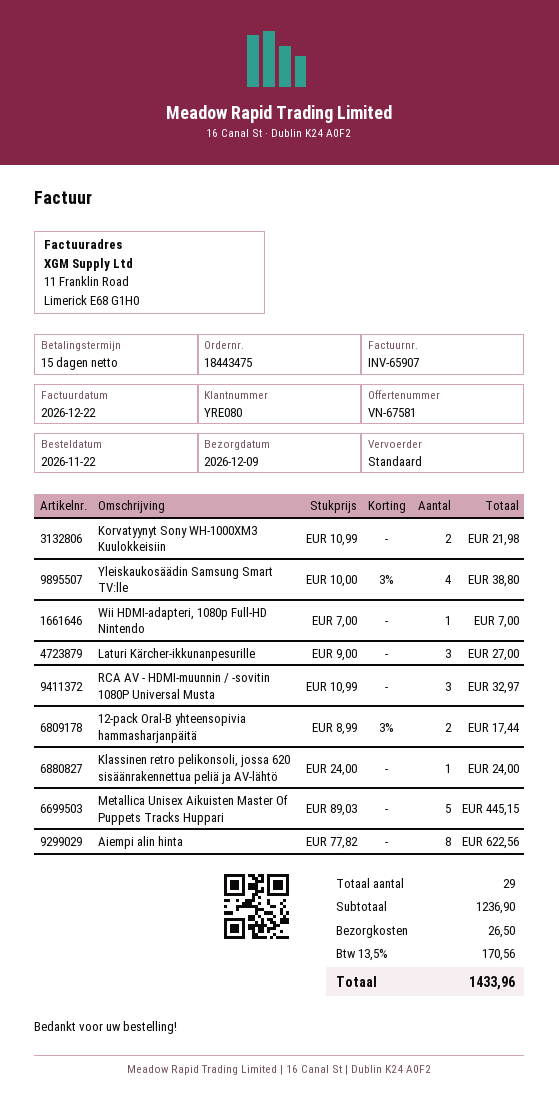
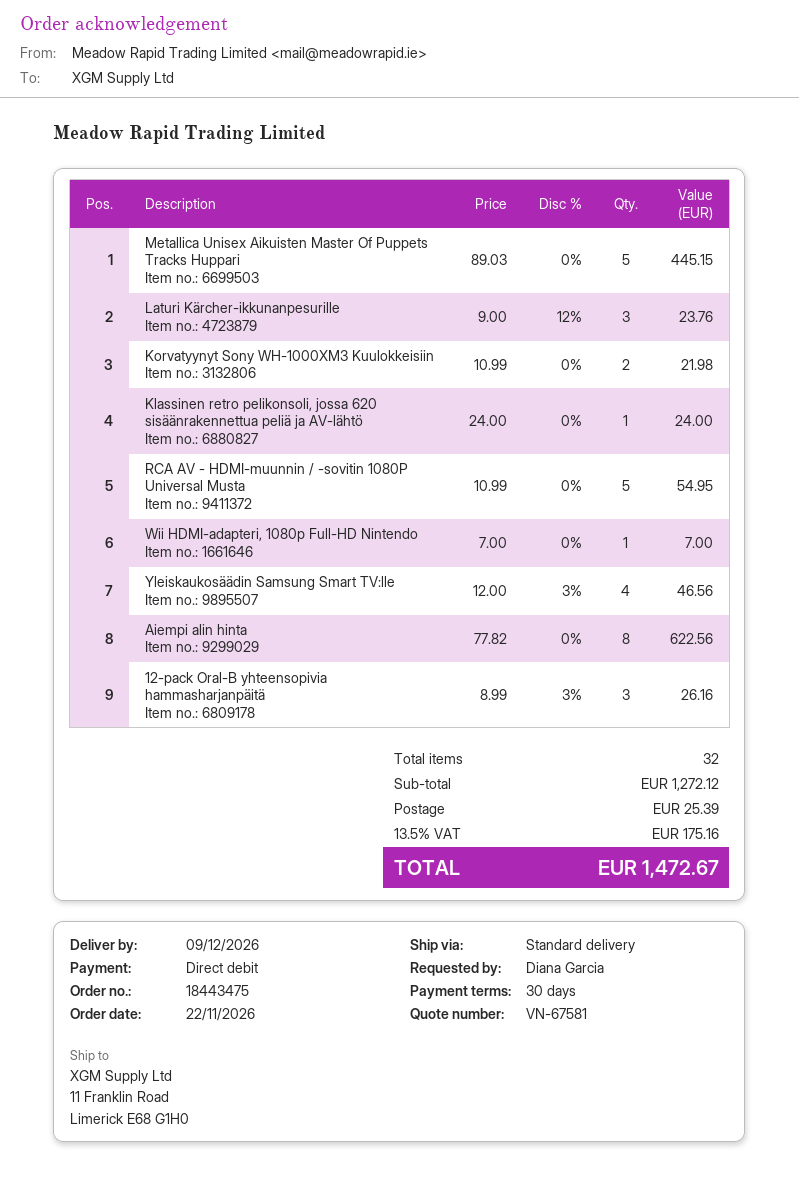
payment terms: 15 days -> 30 days
Yleiskaukosäädin Samsung Smart TV:lle: 4 x 10.00 - 3% = 38.80 -> 4 x 12.00 - 3% = 46.56
Laturi Kärcher-ikkunanpesurille: 3 x 9.00 = 27.00 -> 3 x 9.00 - 12% = 23.76
RCA AV - HDMI-muunnin / -sovitin 1080P Universal Musta: 3 x 10.99 = 32.97 -> 5 x 10.99 = 54.95
12-pack Oral-B yhteensopivia hammasharjanpäitä: 2 x 8.99 - 3% = 17.44 -> 3 x 8.99 - 3% = 26.16
total quantity: 29 -> 32
subtotal: 1236.90 -> 1272.12
shipping: 26.50 -> 25.39
tax: 13.5% = 170.56 -> 13.5% = 175.16
total: 1433.96 -> 1472.67

